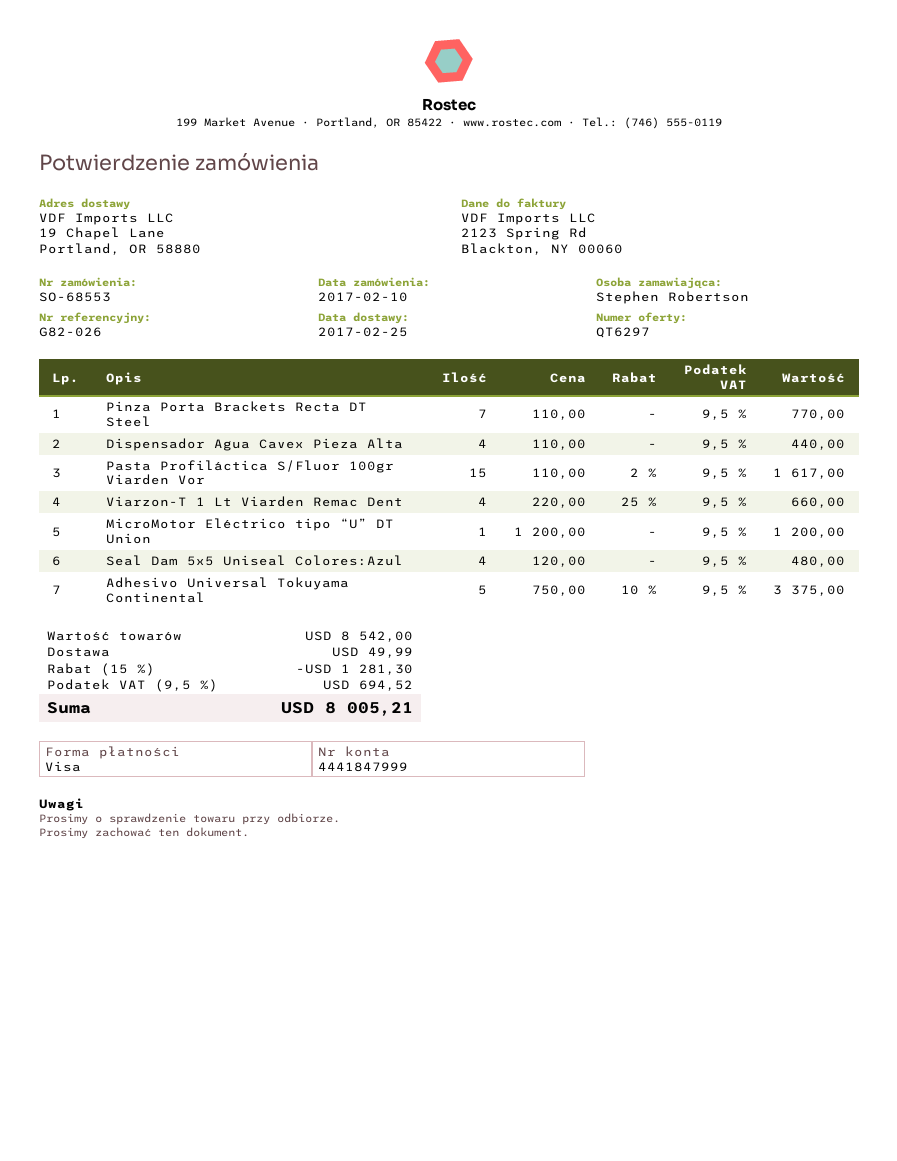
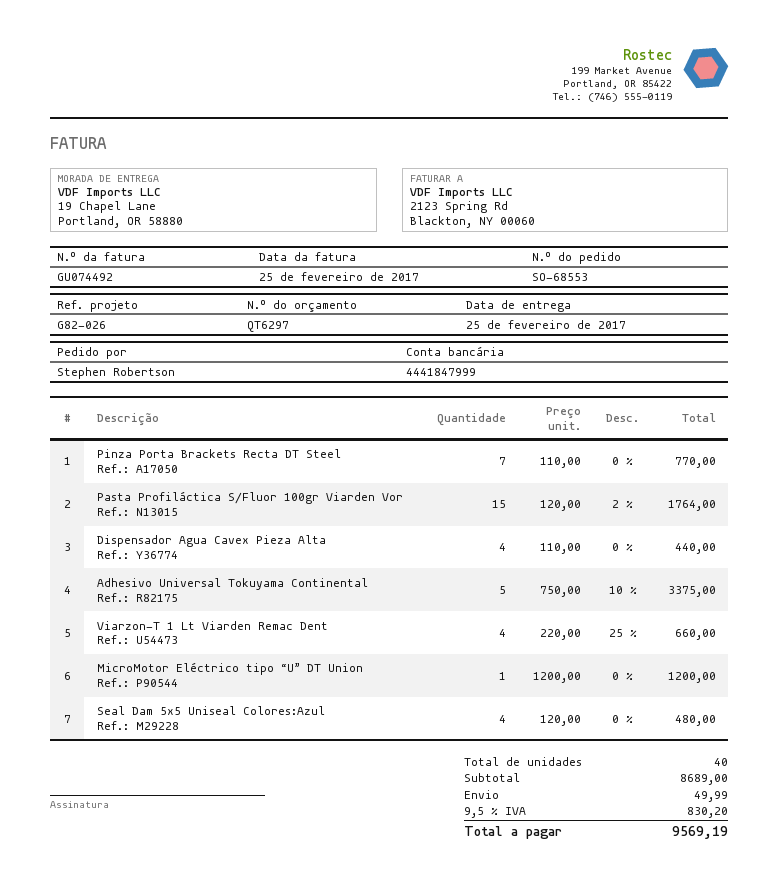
Pasta Profiláctica S/Fluor 100gr Viarden Vor: 15 x 110.00 - 2% = 1617.00 -> 15 x 120.00 - 2% = 1764.00
subtotal: 8542.00 -> 8689.00
discount: 15% = 1281.30 -> none
tax: 9.5% = 694.52 -> 9.5% = 830.20
total: 8005.21 -> 9569.19

